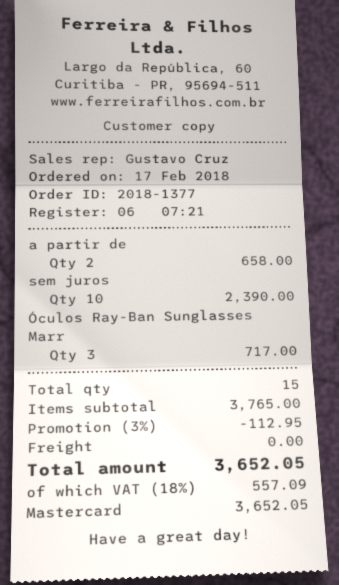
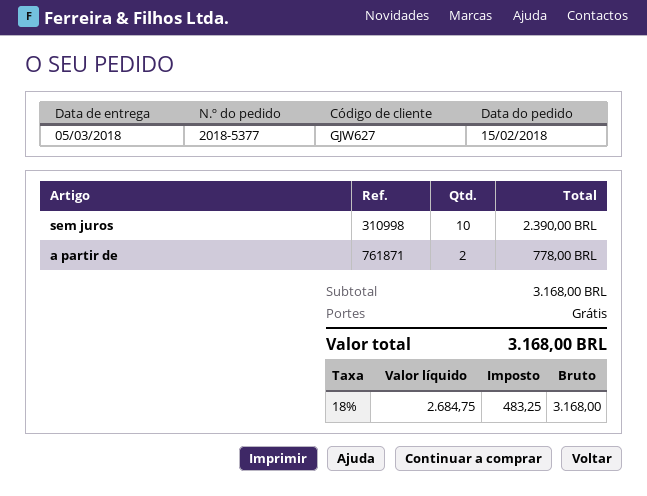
order number: 2018-1377 -> 2018-5377
order date: 2018-02-17 -> 2018-02-15
a partir de: 2 for 658.00 -> 2 for 778.00
Óculos Ray-Ban Sunglasses Marr: 3 for 717.00 -> none
subtotal: 3765.00 -> 3168.00
discount: 3% = 112.95 -> none
tax: 18% = 557.09 -> 18% = 483.25
total: 3652.05 -> 3168.00

